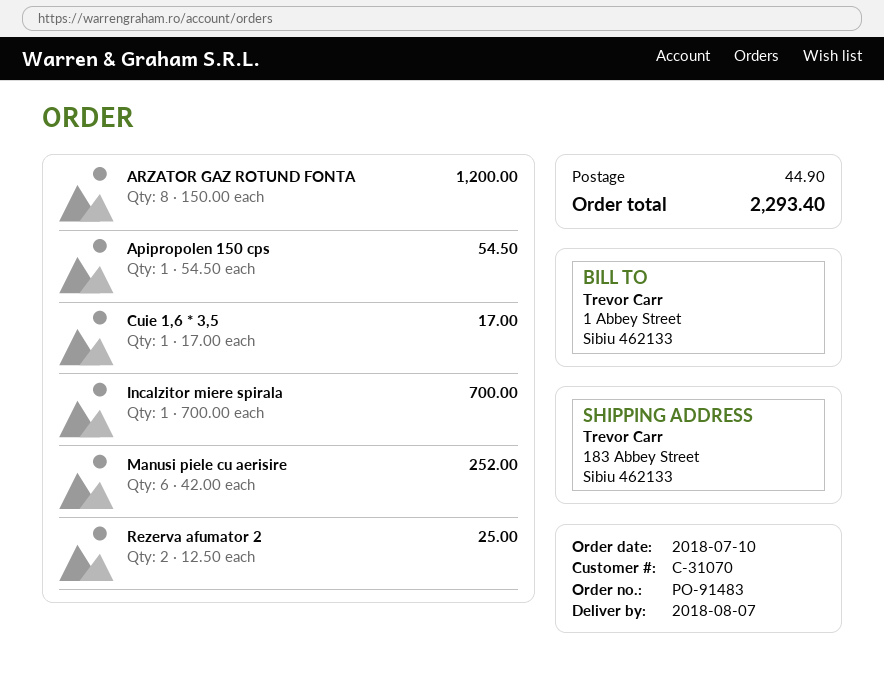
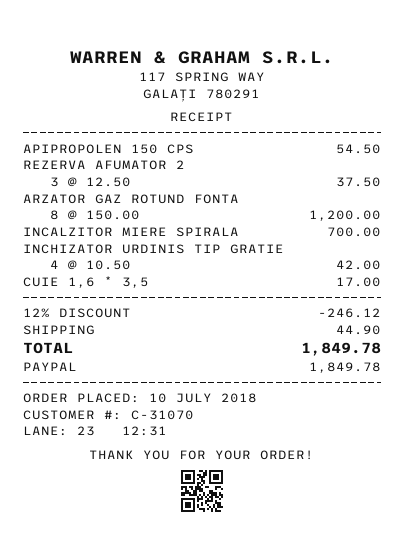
Manusi piele cu aerisire: 6 x 42.00 = 252.00 -> none
Rezerva afumator 2: 2 x 12.50 = 25.00 -> 3 x 12.50 = 37.50
INCHIZATOR URDINIS TIP GRATIE: none -> 4 x 10.50 = 42.00
discount: none -> 12% = 246.12
total: 2293.40 -> 1849.78

